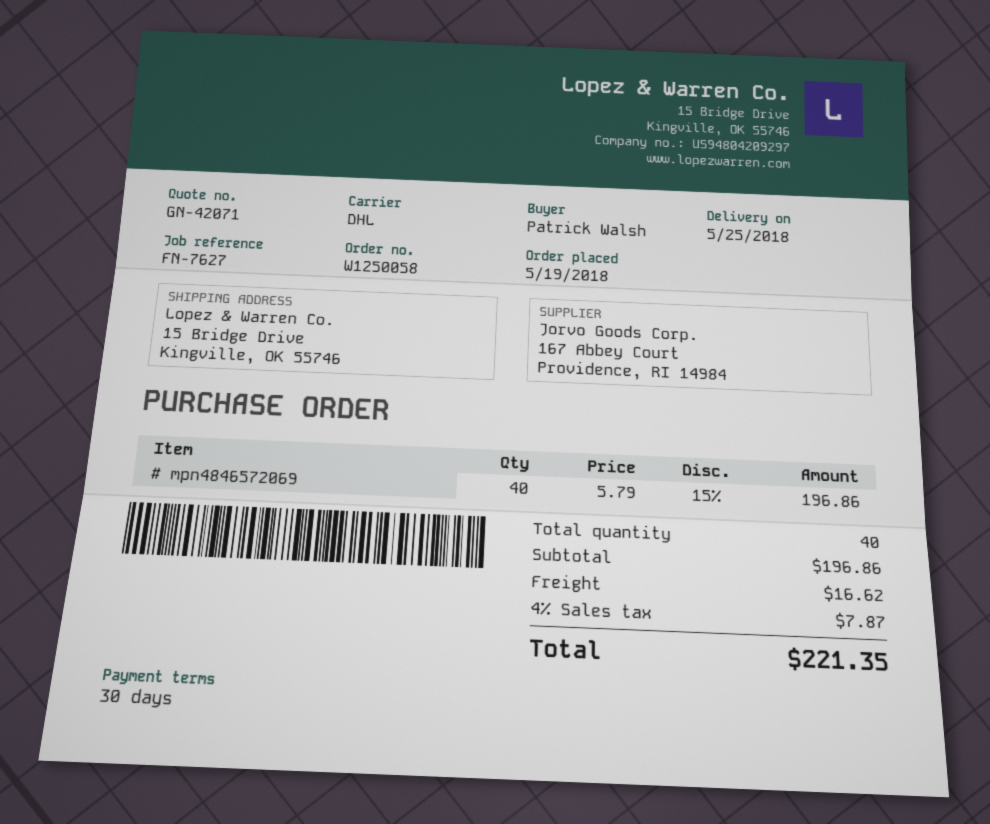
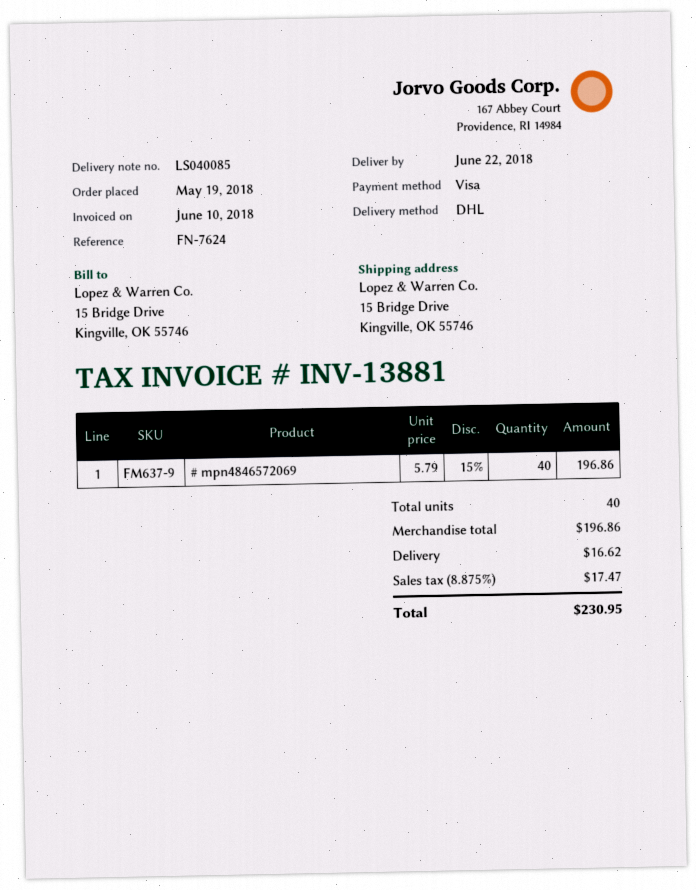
delivery date: 2018-05-25 -> 2018-06-22
reference: FN-7627 -> FN-7624
tax: 4% = 7.87 -> 8.875% = 17.47
total: 221.35 -> 230.95

